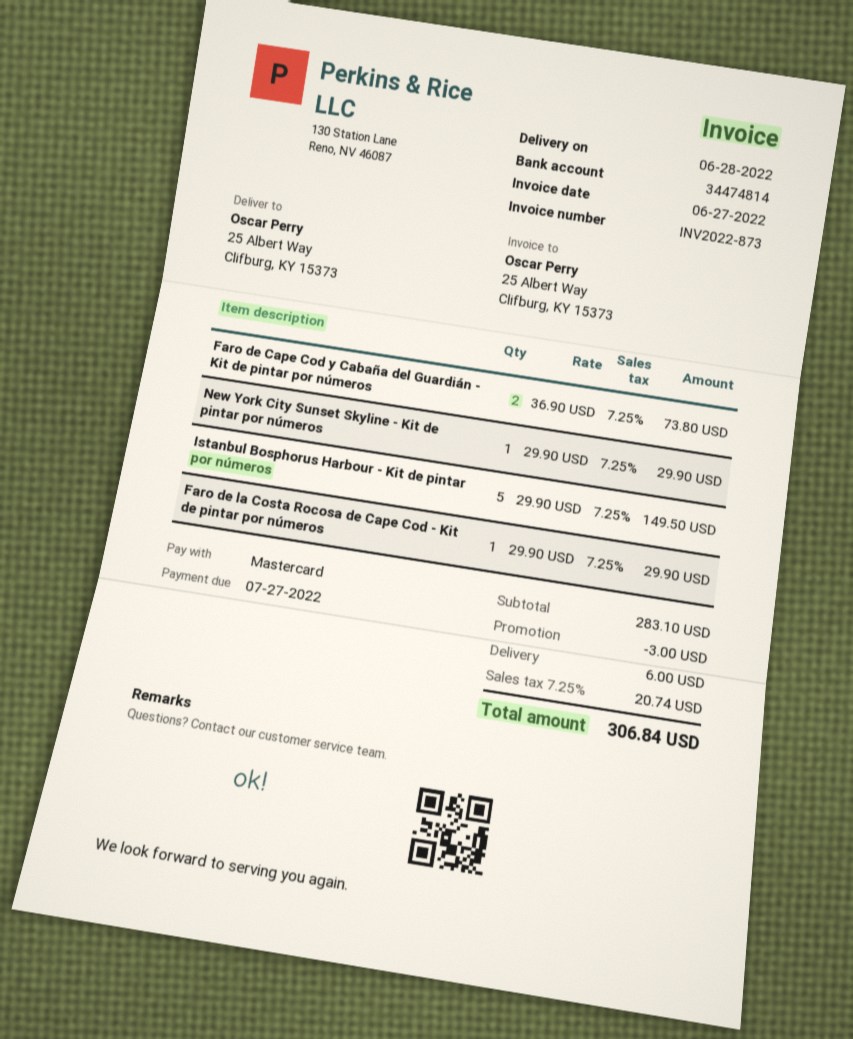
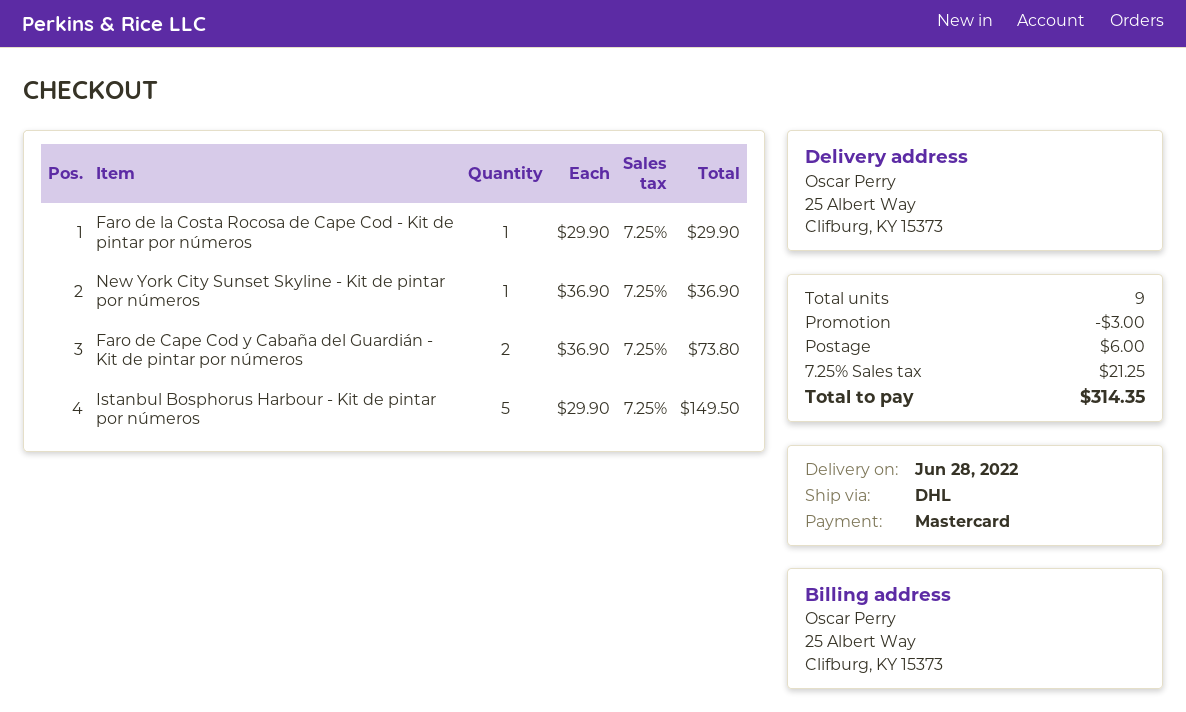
New York City Sunset Skyline - Kit de pintar por números: 1 x 29.90 = 29.90 -> 1 x 36.90 = 36.90
tax: 7.25% = 20.74 -> 7.25% = 21.25
total: 306.84 -> 314.35

